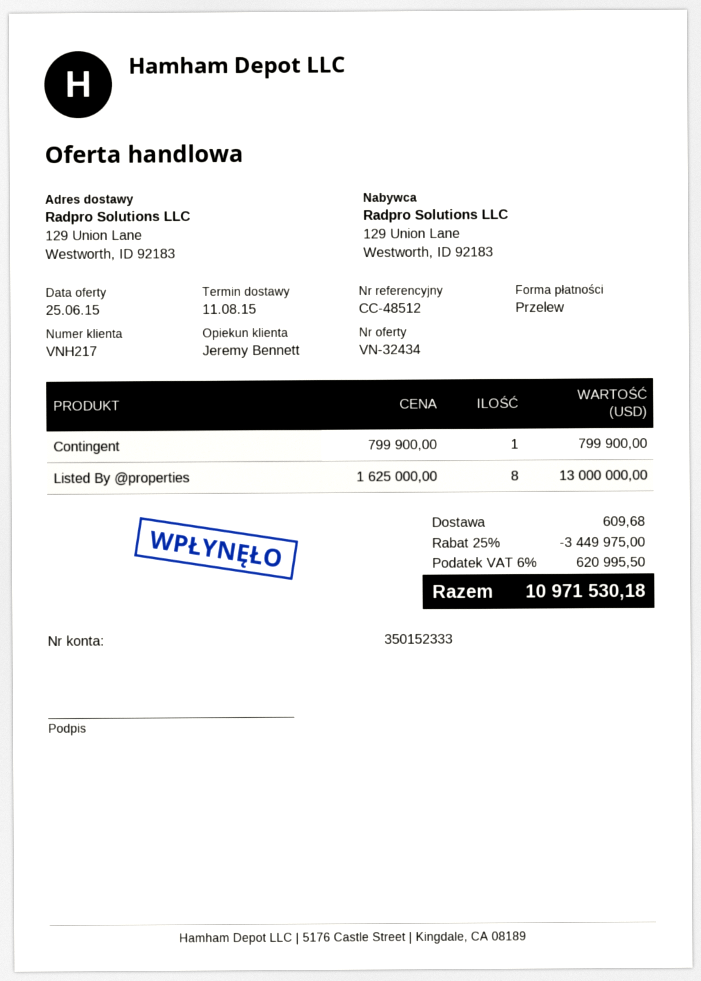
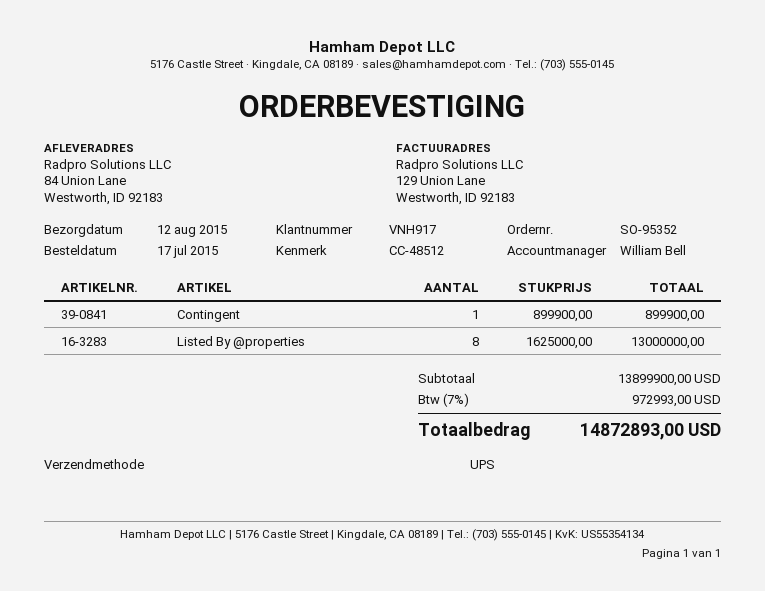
delivery date: 2015-08-11 -> 2015-08-12
customer number: VNH217 -> VNH917
sales rep: Jeremy Bennett -> William Bell
ship to: 129 Union Lane, Westworth, ID 92183 -> 84 Union Lane, Westworth, ID 92183
Contingent: 1 x 799900.00 = 799900.00 -> 1 x 899900.00 = 899900.00
discount: 25% = 3449975.00 -> none
shipping: 609.68 -> none
tax: 6% = 620995.50 -> 7% = 972993.00
total: 10971530.18 -> 14872893.00

